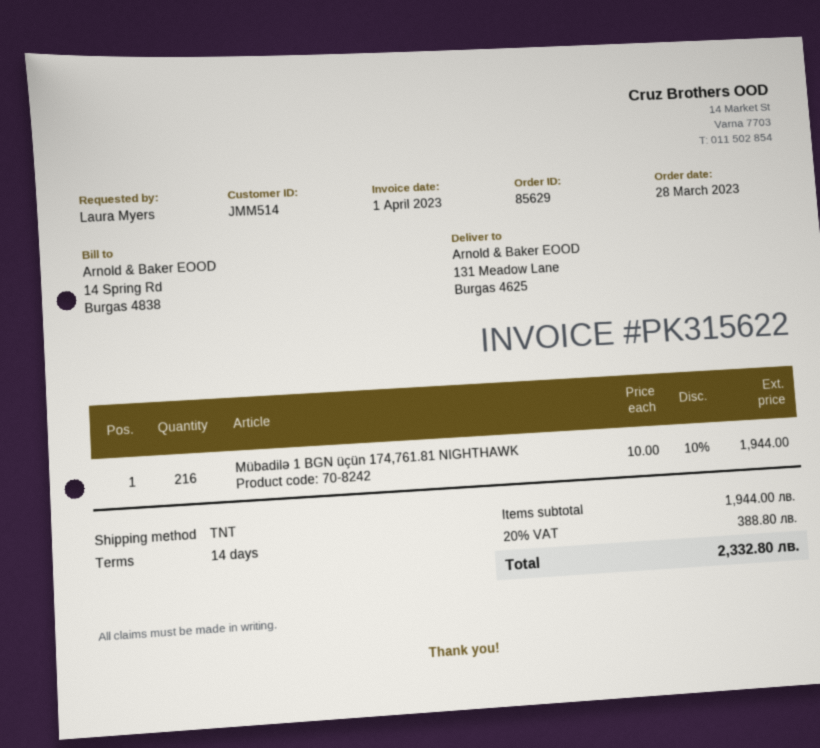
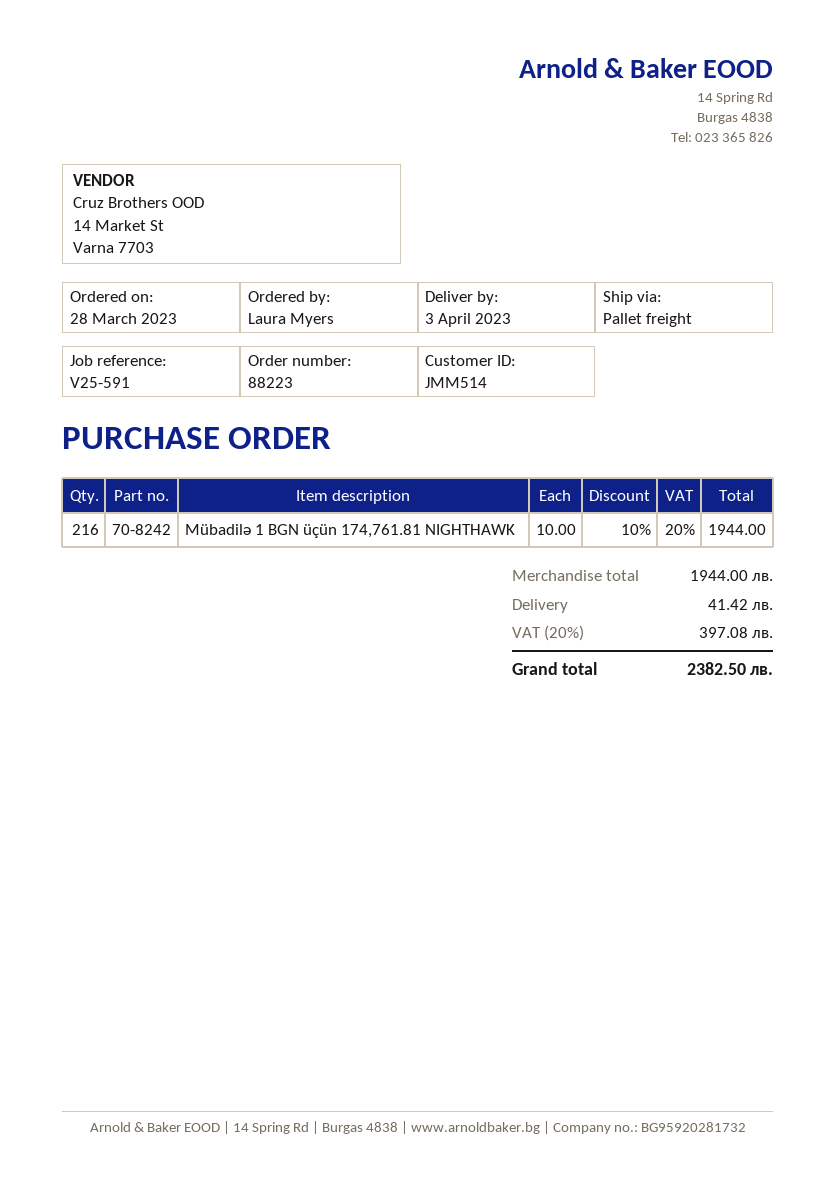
order number: 85629 -> 88223
shipping method: TNT -> pallet freight
shipping: none -> 41.42
tax: 20% = 388.80 -> 20% = 397.08
total: 2332.80 -> 2382.50

